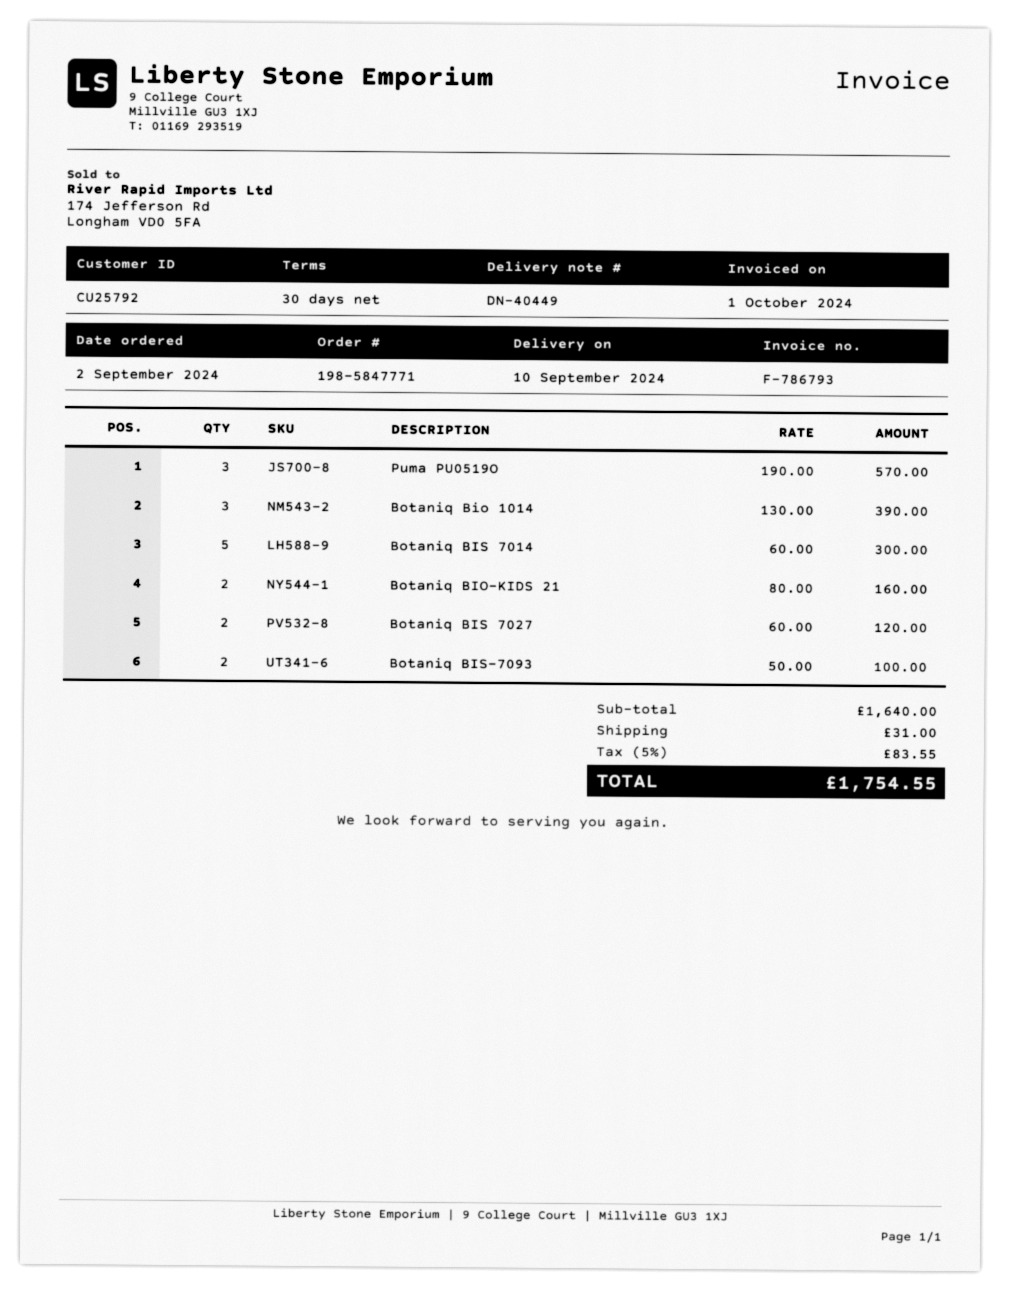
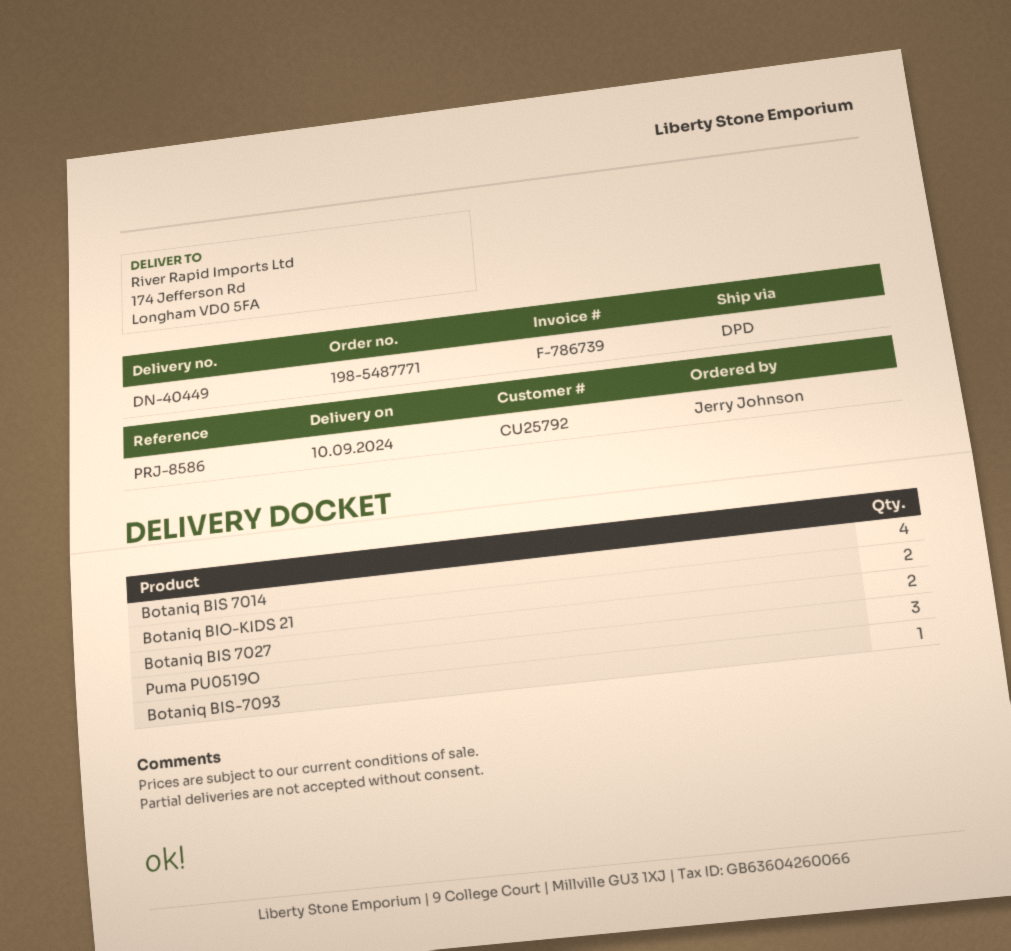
order number: 198-5847771 -> 198-5487771
invoice number: F-786793 -> F-786739
Botaniq Bio 1014: 3 -> none
Botaniq BIS 7014: 5 -> 4
Botaniq BIS-7093: 2 -> 1

